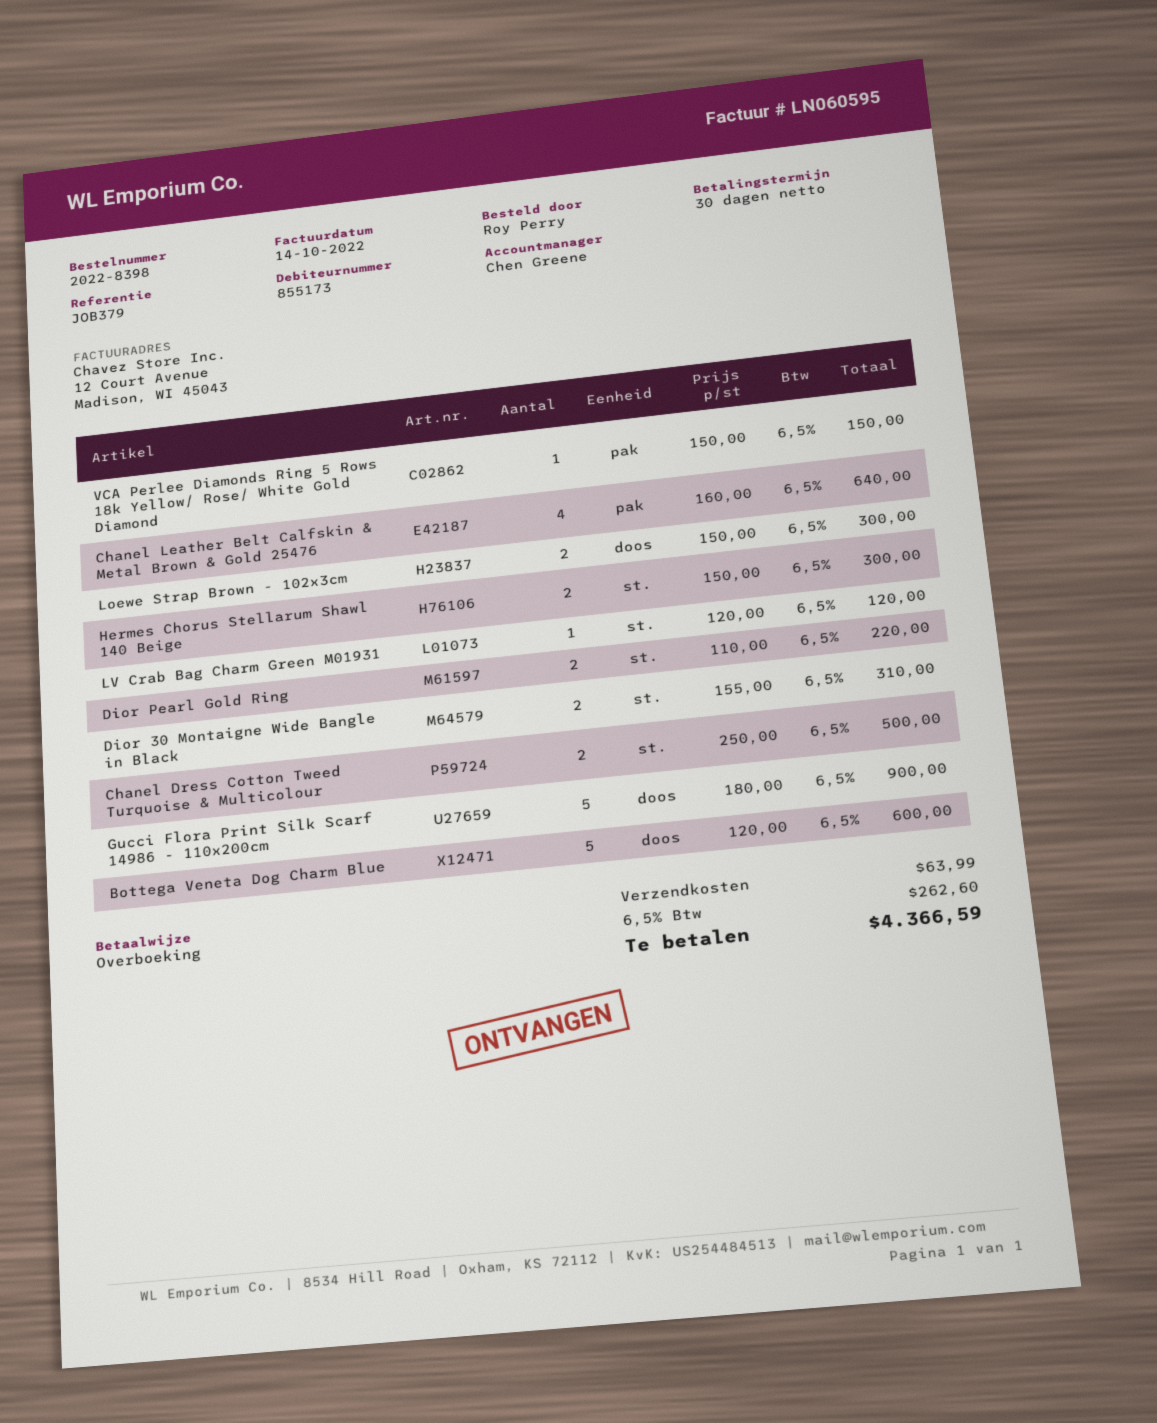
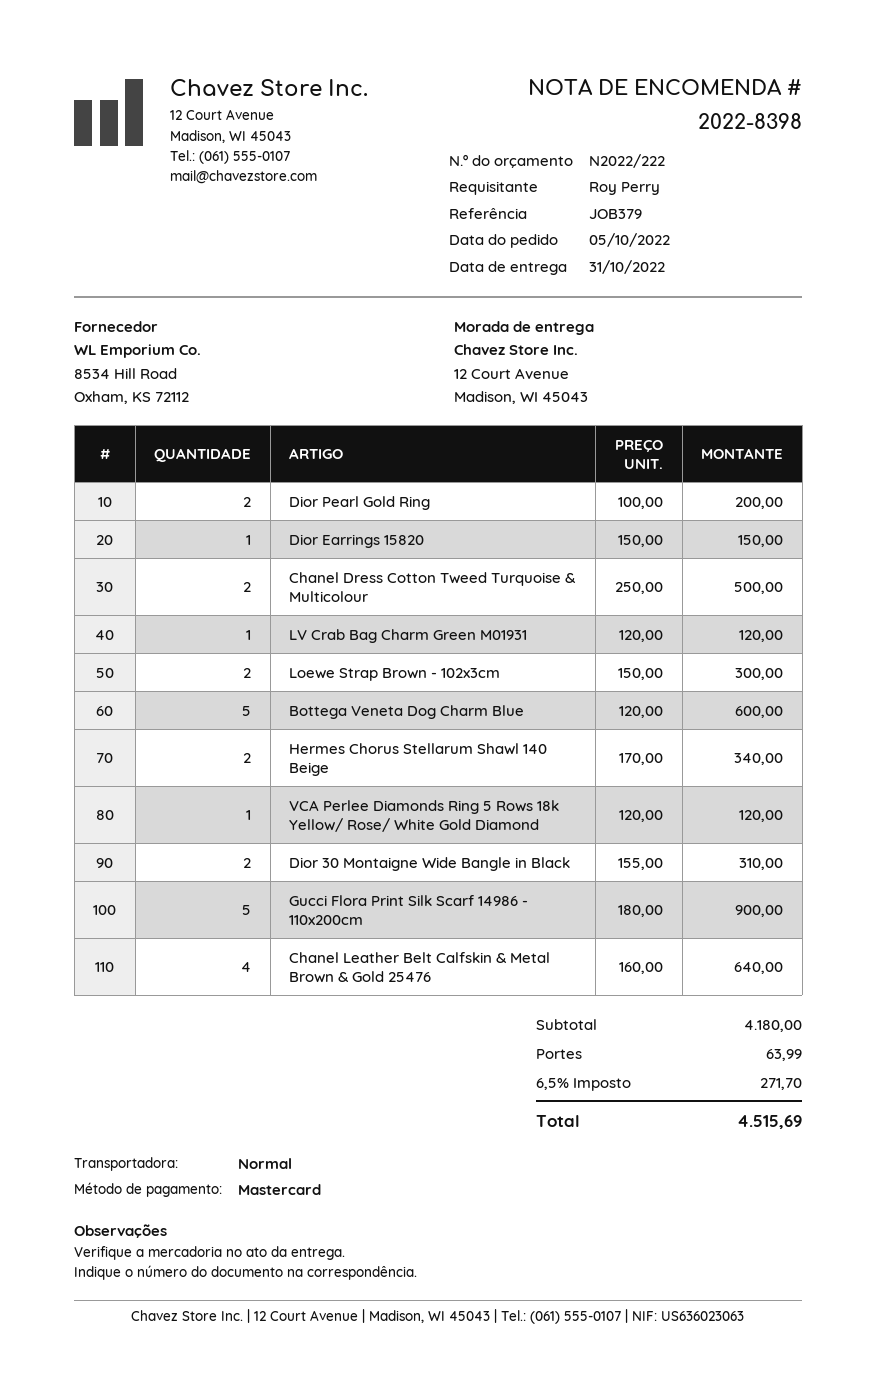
payment method: bank transfer -> Mastercard
VCA Perlee Diamonds Ring 5 Rows 18k Yellow/ Rose/ White Gold Diamond: 1 x 150.00 = 150.00 -> 1 x 120.00 = 120.00
Hermes Chorus Stellarum Shawl 140 Beige: 2 x 150.00 = 300.00 -> 2 x 170.00 = 340.00
Dior Pearl Gold Ring: 2 x 110.00 = 220.00 -> 2 x 100.00 = 200.00
Dior Earrings 15820: none -> 1 x 150.00 = 150.00
tax: 6.5% = 262.60 -> 6.5% = 271.70
total: 4366.59 -> 4515.69

